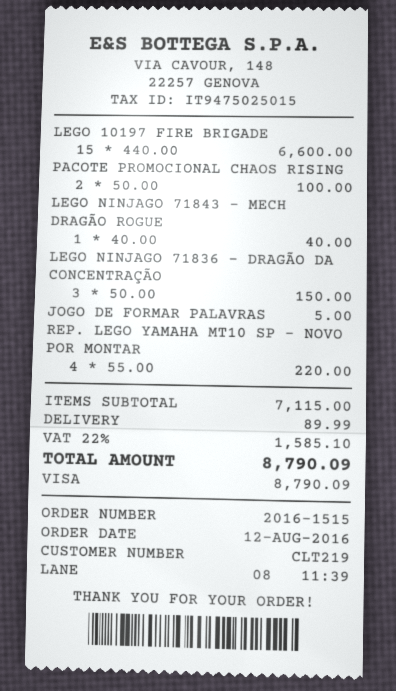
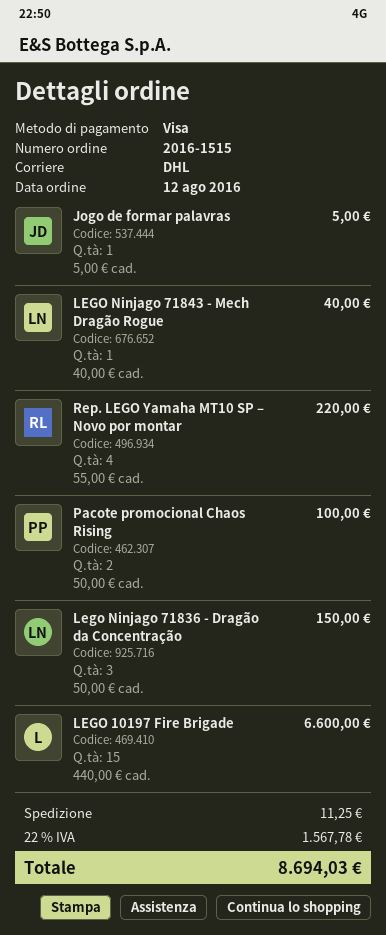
shipping: 89.99 -> 11.25
tax: 22% = 1585.10 -> 22% = 1567.78
total: 8790.09 -> 8694.03

